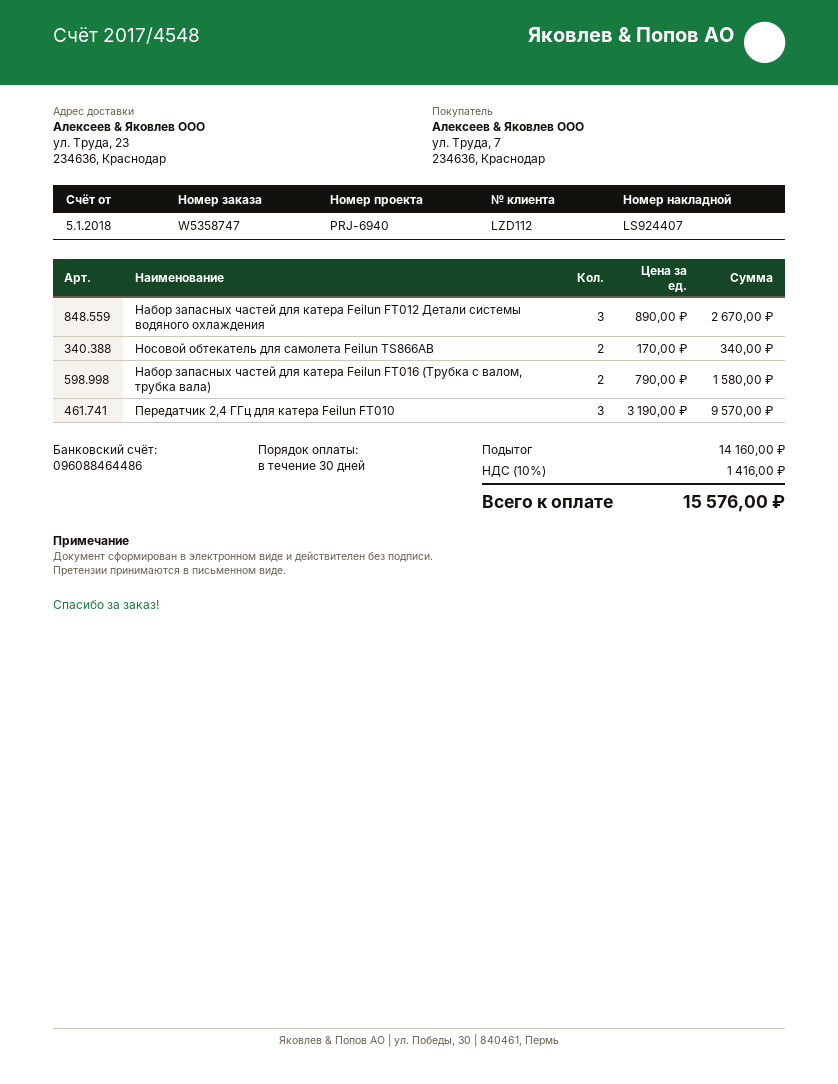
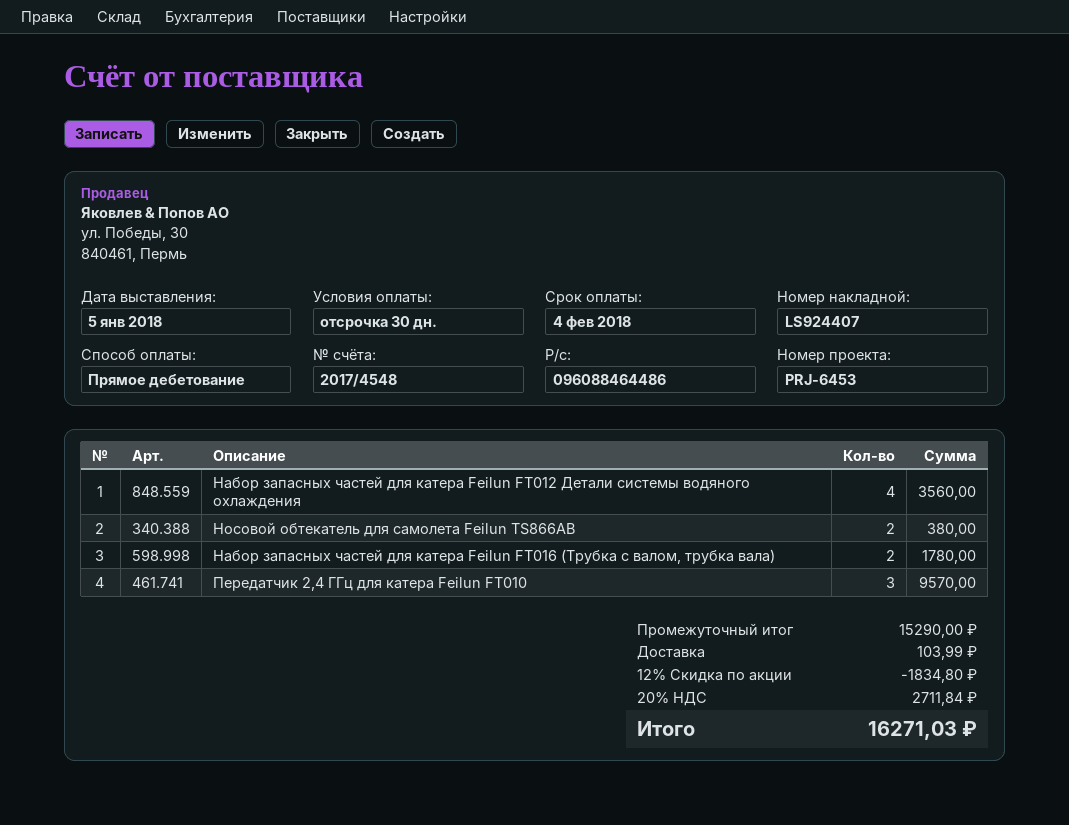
reference: PRJ-6940 -> PRJ-6453
Набор запасных частей для катера Feilun FT012 Детали системы водяного охлаждения: 3 for 2670.00 -> 4 for 3560.00
Носовой обтекатель для самолета Feilun TS866AB: 2 for 340.00 -> 2 for 380.00
Набор запасных частей для катера Feilun FT016 (Трубка с валом, трубка вала): 2 for 1580.00 -> 2 for 1780.00
subtotal: 14160.00 -> 15290.00
discount: none -> 12% = 1834.80
shipping: none -> 103.99
tax: 10% = 1416.00 -> 20% = 2711.84
total: 15576.00 -> 16271.03

